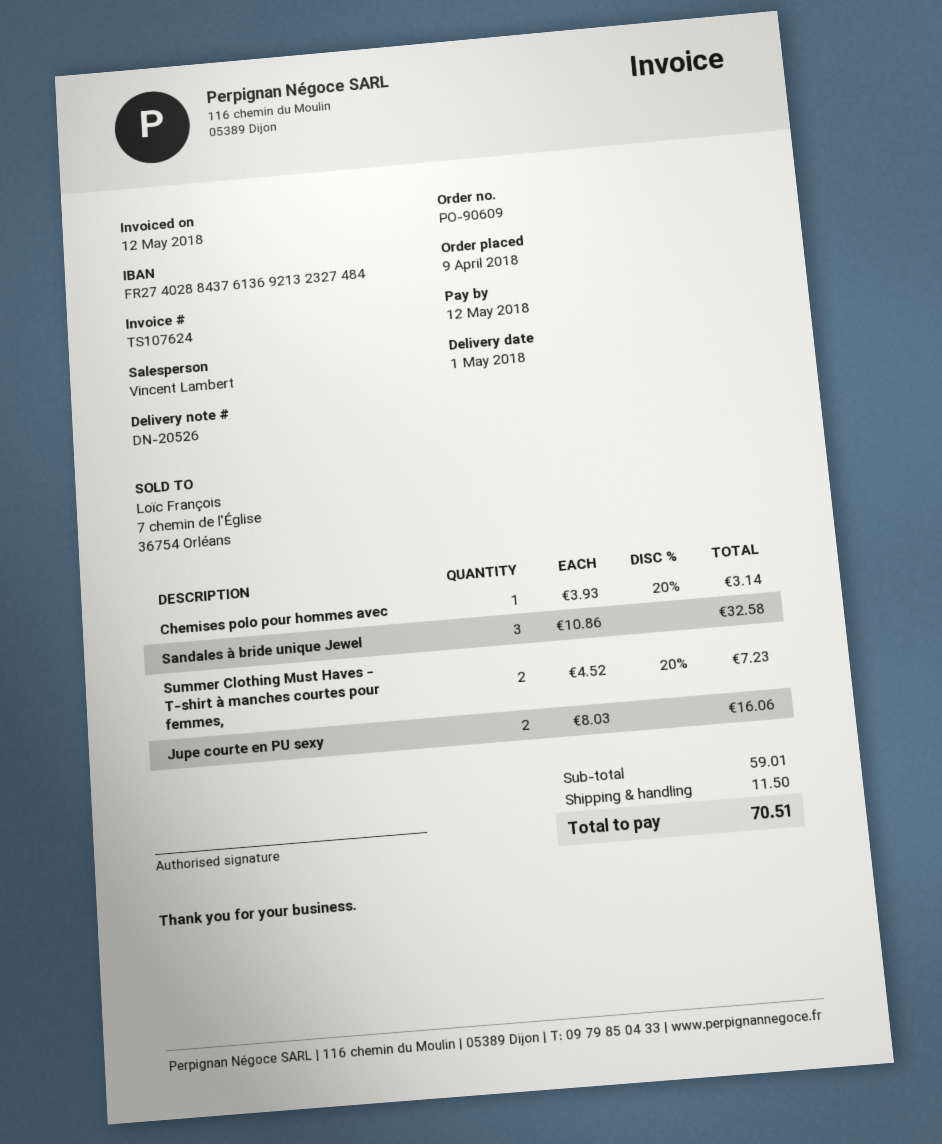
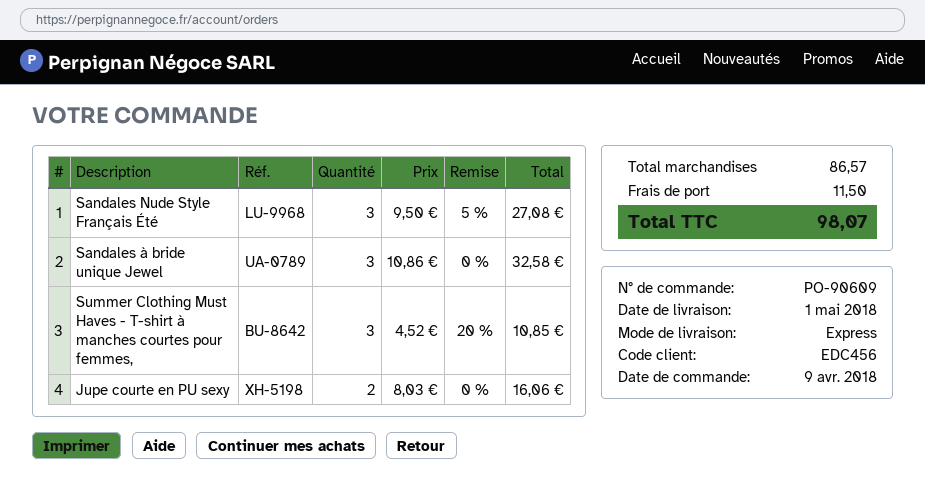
Chemises polo pour hommes avec: 1 x 3.93 - 20% = 3.14 -> none
Summer Clothing Must Haves - T-shirt à manches courtes pour femmes,: 2 x 4.52 - 20% = 7.23 -> 3 x 4.52 - 20% = 10.85
Sandales Nude Style Français Été: none -> 3 x 9.50 - 5% = 27.08
subtotal: 59.01 -> 86.57
total: 70.51 -> 98.07

